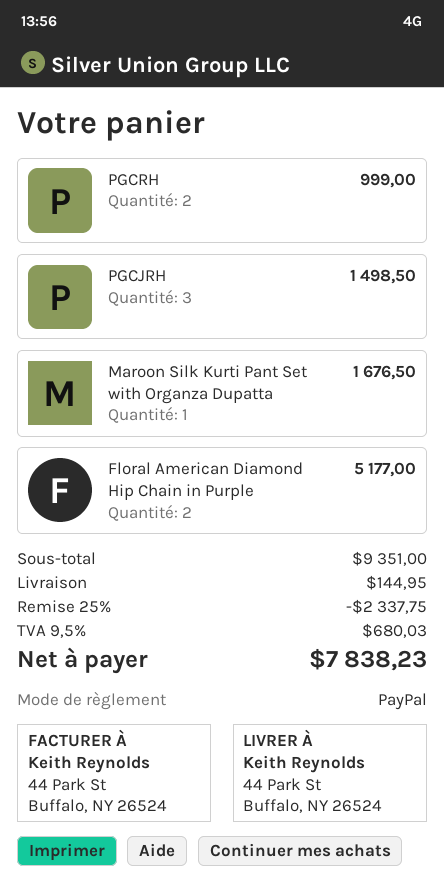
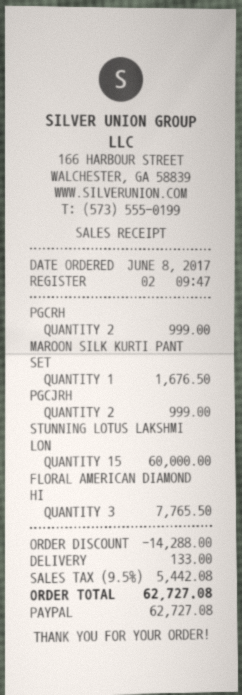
PGCJRH: 3 for 1498.50 -> 2 for 999.00
Floral American Diamond Hip Chain in Purple: 2 for 5177.00 -> 3 for 7765.50
STUNNING LOTUS LAKSHMI LON: none -> 15 for 60000.00
discount: 2337.75 -> 14288.00
shipping: 144.95 -> 133.00
tax: 9.5% = 680.03 -> 9.5% = 5442.08
total: 7838.23 -> 62727.08

